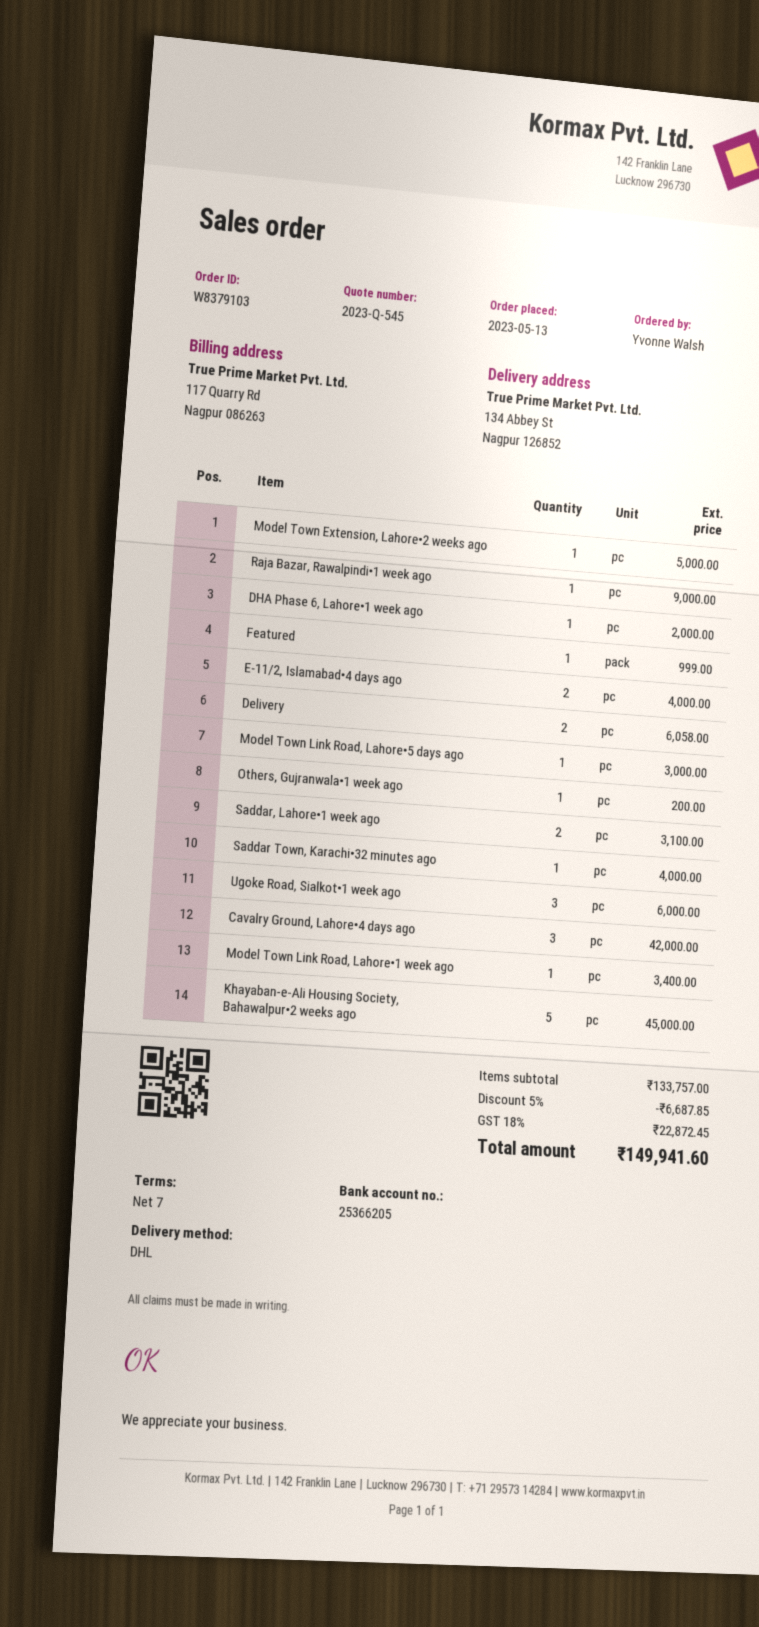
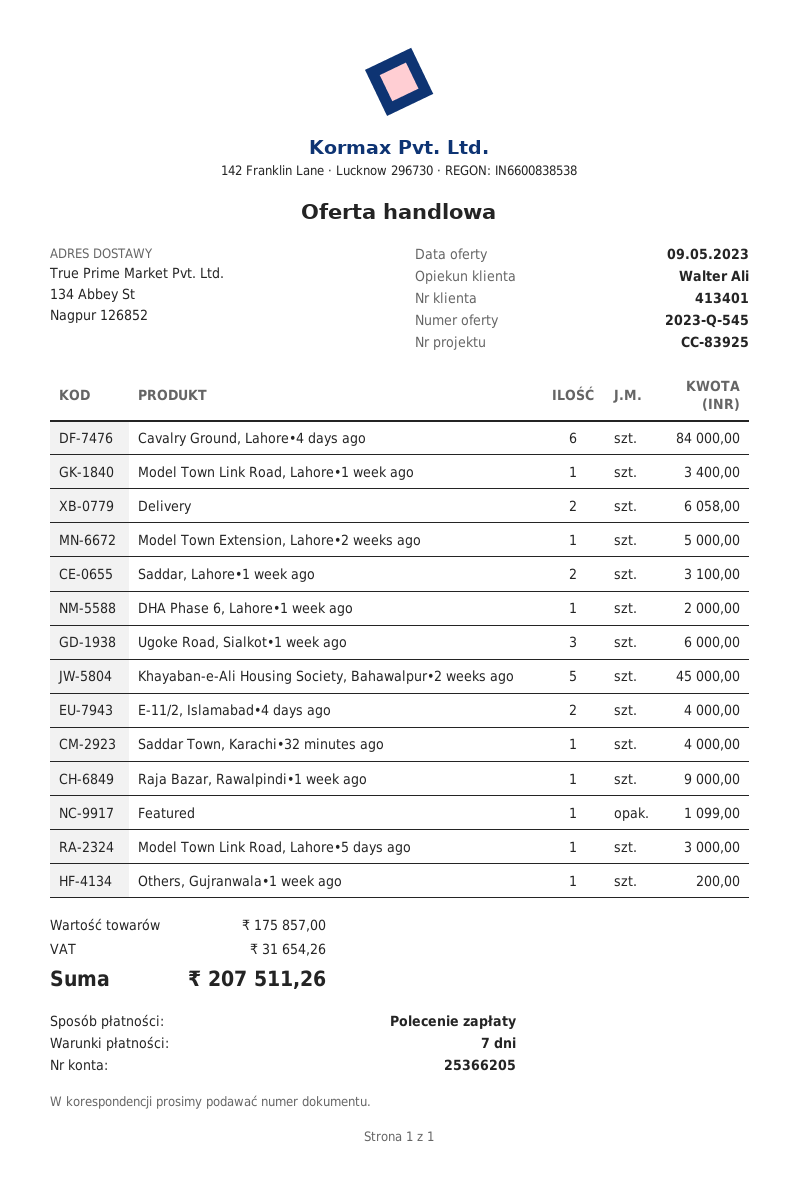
Featured: 1 for 999.00 -> 1 for 1099.00
Cavalry Ground, Lahore•4 days ago: 3 for 42000.00 -> 6 for 84000.00
subtotal: 133757.00 -> 175857.00
discount: 5% = 6687.85 -> none
tax: 22872.45 -> 31654.26
total: 149941.60 -> 207511.26

